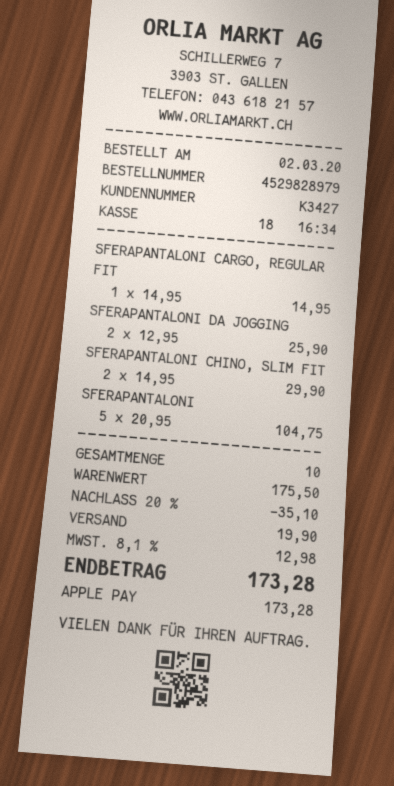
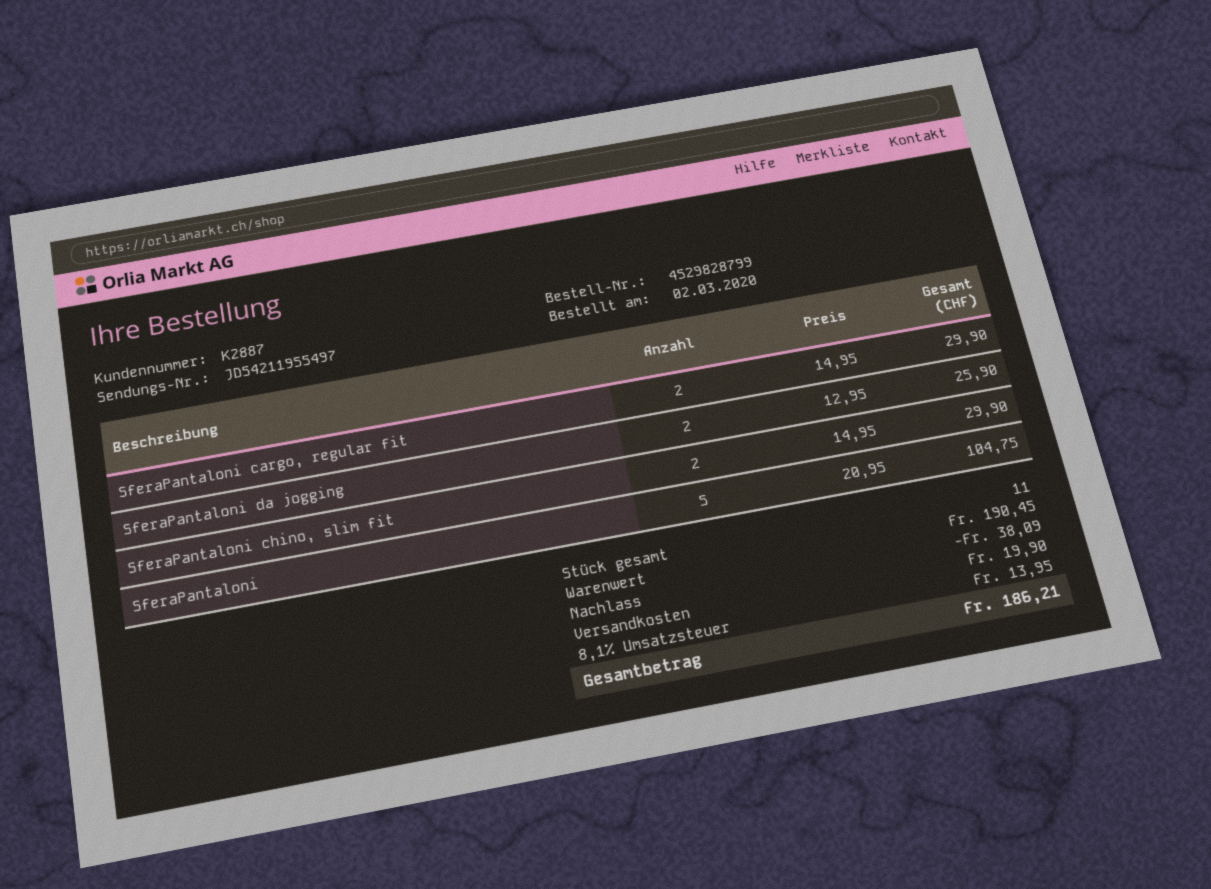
order number: 4529828979 -> 4529828799
customer number: K3427 -> K2887
SFERAPANTALONI CARGO, REGULAR FIT: 1 x 14.95 = 14.95 -> 2 x 14.95 = 29.90
total quantity: 10 -> 11
subtotal: 175.50 -> 190.45
discount: 35.10 -> 38.09
tax: 8.1% = 12.98 -> 8.1% = 13.95
total: 173.28 -> 186.21

